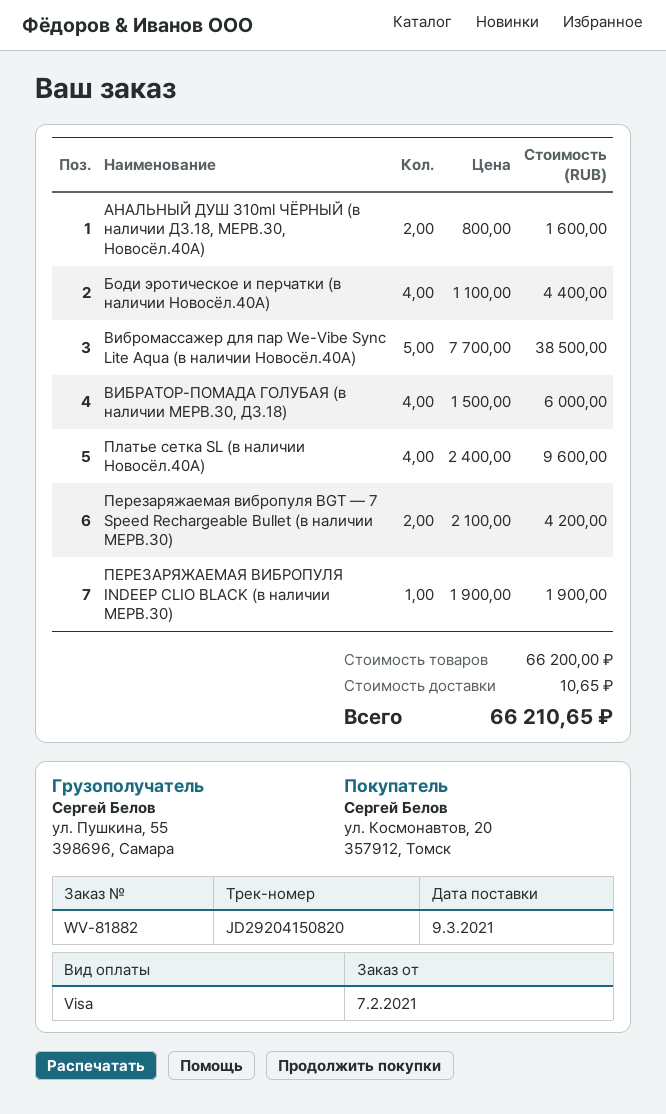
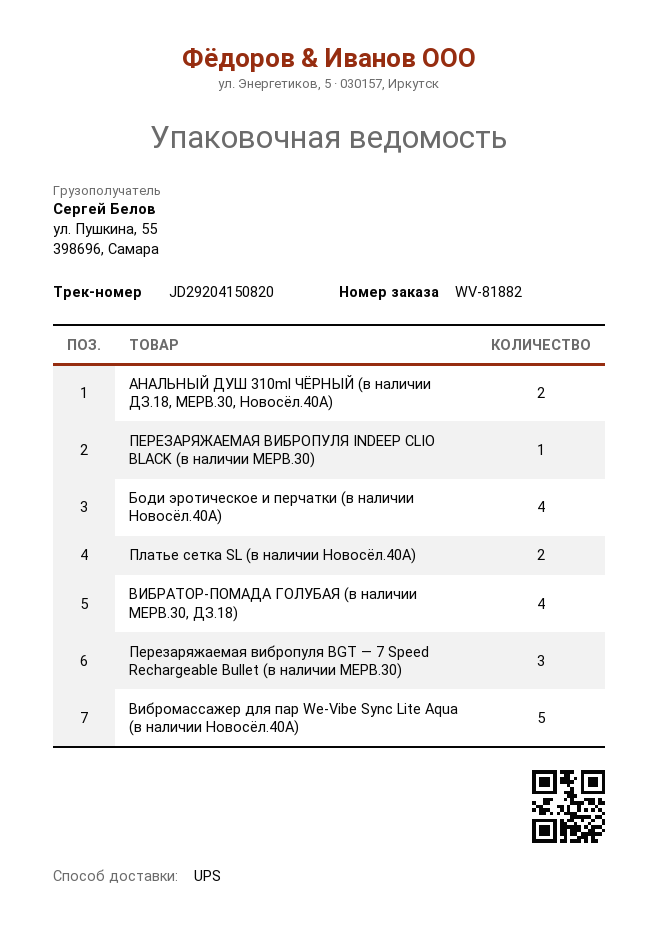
Платье сетка SL (в наличии Новосёл.40А): 4 -> 2
Перезаряжаемая вибропуля BGT — 7 Speed Rechargeable Bullet (в наличии МЕРВ.30): 2 -> 3

